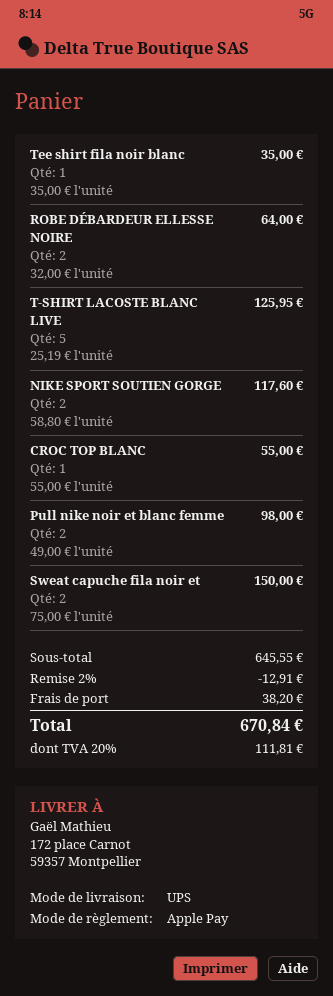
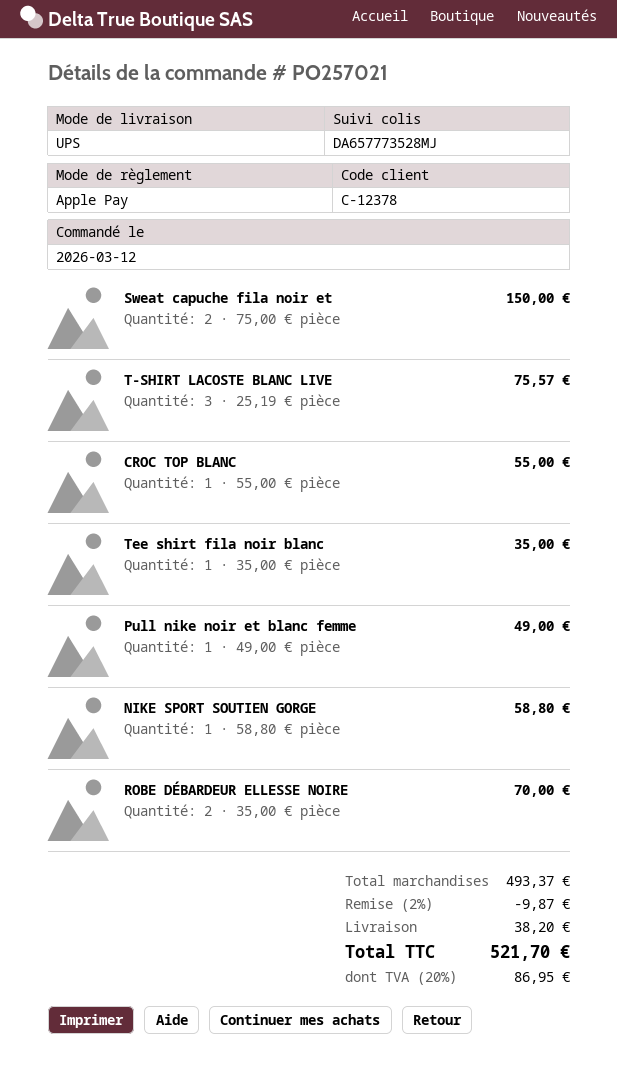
ROBE DÉBARDEUR ELLESSE NOIRE: 2 x 32.00 = 64.00 -> 2 x 35.00 = 70.00
T-SHIRT LACOSTE BLANC LIVE: 5 x 25.19 = 125.95 -> 3 x 25.19 = 75.57
NIKE SPORT SOUTIEN GORGE: 2 x 58.80 = 117.60 -> 1 x 58.80 = 58.80
Pull nike noir et blanc femme: 2 x 49.00 = 98.00 -> 1 x 49.00 = 49.00
subtotal: 645.55 -> 493.37
discount: 2% = 12.91 -> 2% = 9.87
tax: 20% = 111.81 -> 20% = 86.95
total: 670.84 -> 521.70

